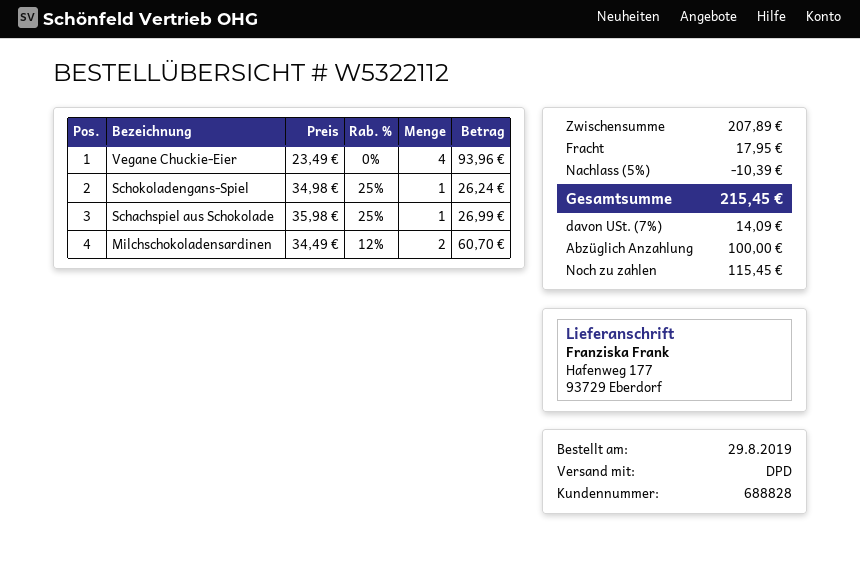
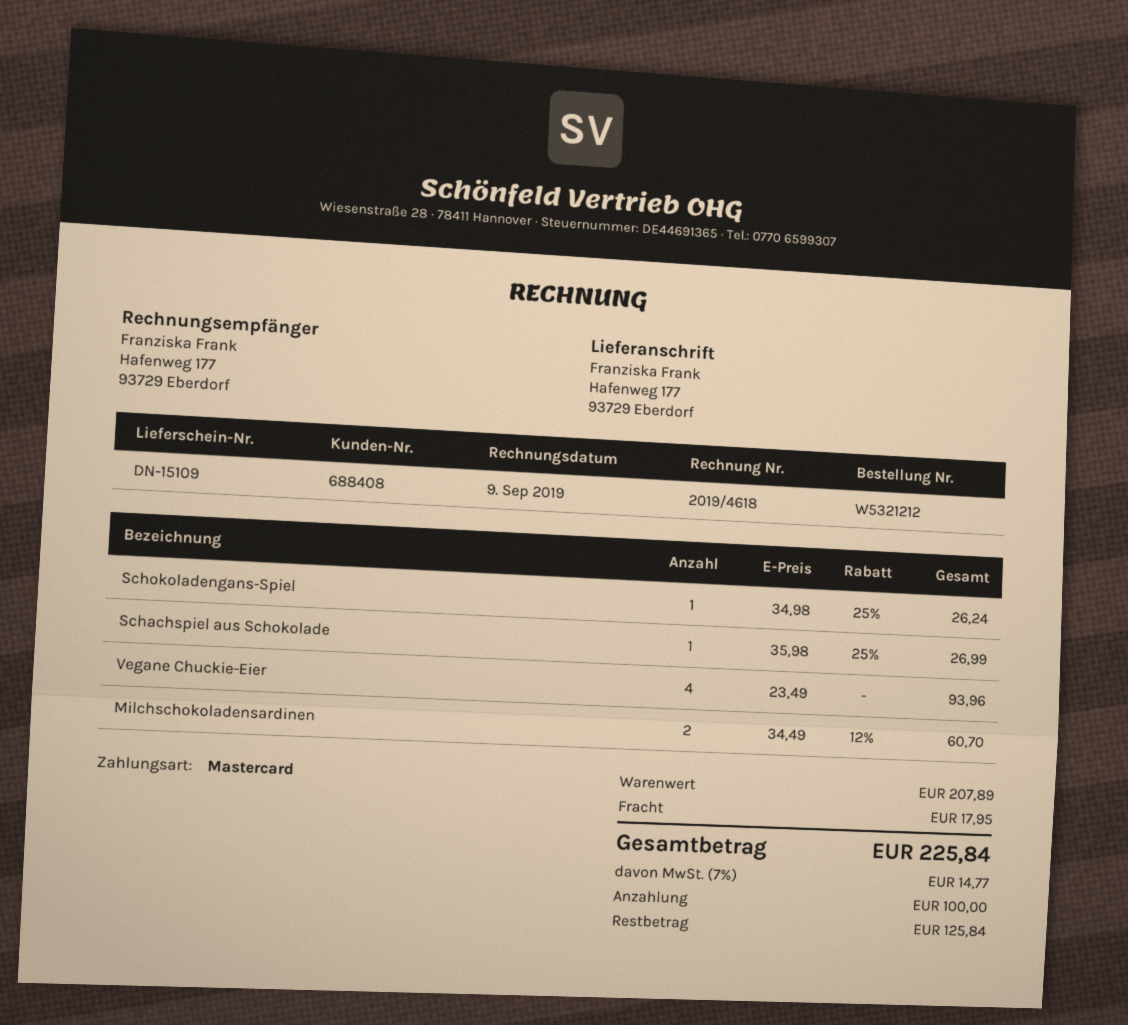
order number: W5322112 -> W5321212
customer number: 688828 -> 688408
discount: 5% = 10.39 -> none
tax: 7% = 14.09 -> 7% = 14.77
total: 215.45 -> 225.84
balance: 115.45 -> 125.84

